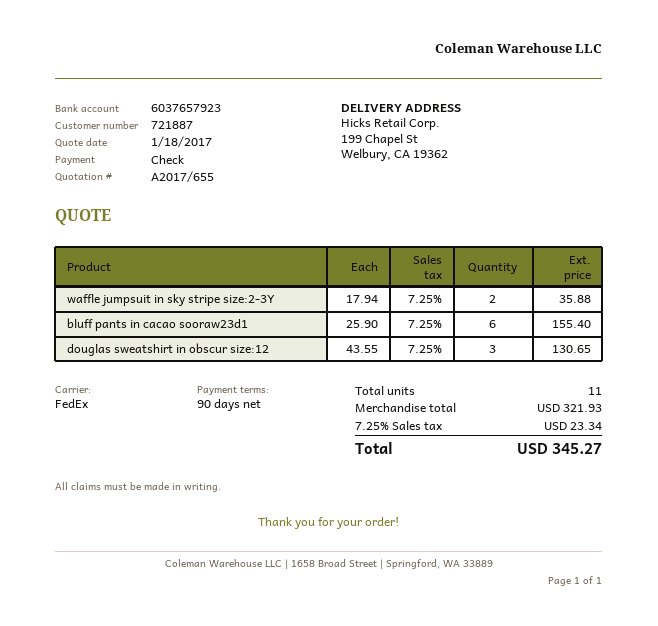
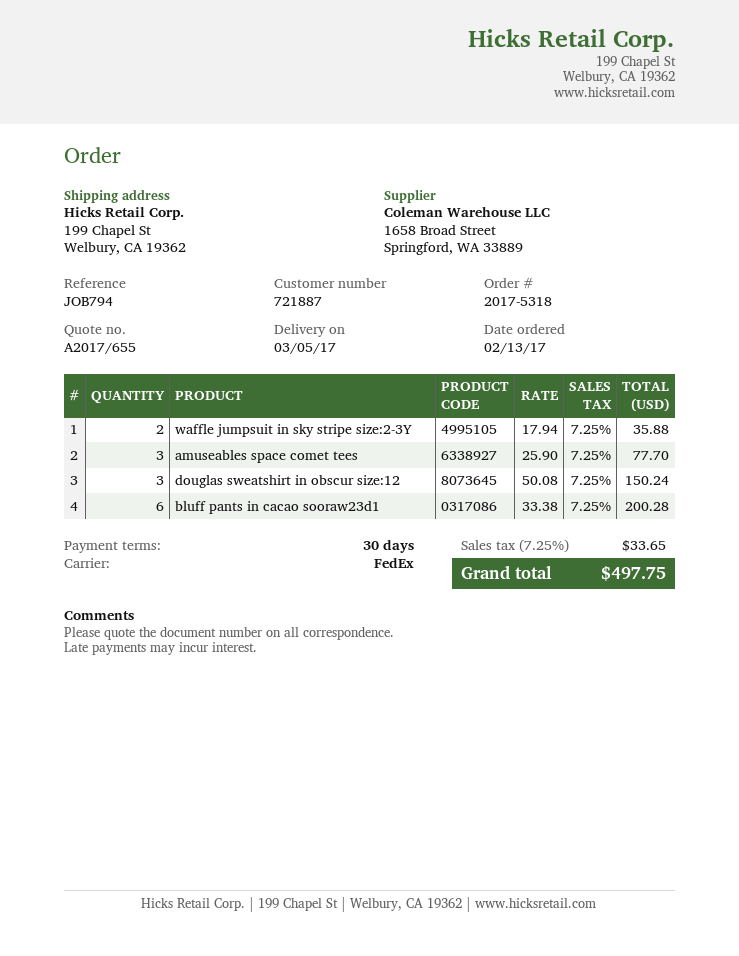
payment terms: 90 days -> 30 days
bluff pants in cacao sooraw23d1: 6 x 25.90 = 155.40 -> 6 x 33.38 = 200.28
douglas sweatshirt in obscur size:12: 3 x 43.55 = 130.65 -> 3 x 50.08 = 150.24
amuseables space comet tees: none -> 3 x 25.90 = 77.70
tax: 7.25% = 23.34 -> 7.25% = 33.65
total: 345.27 -> 497.75

